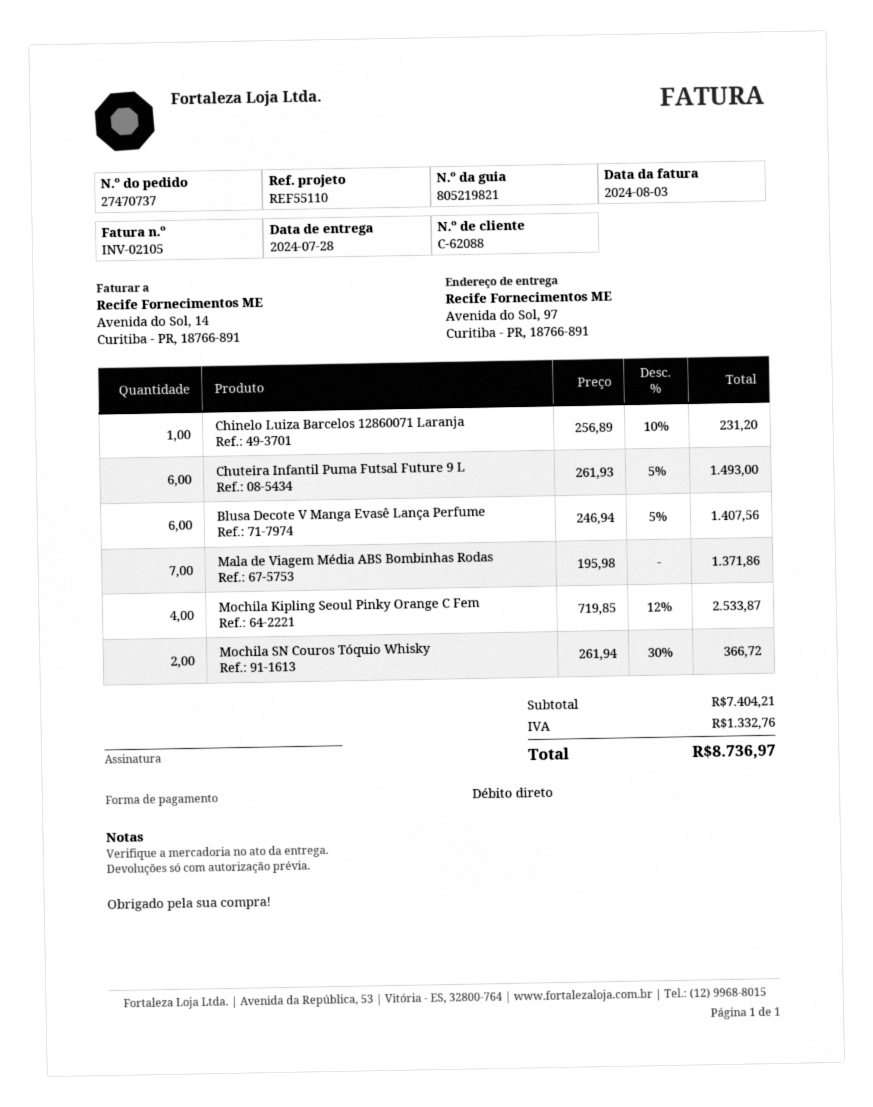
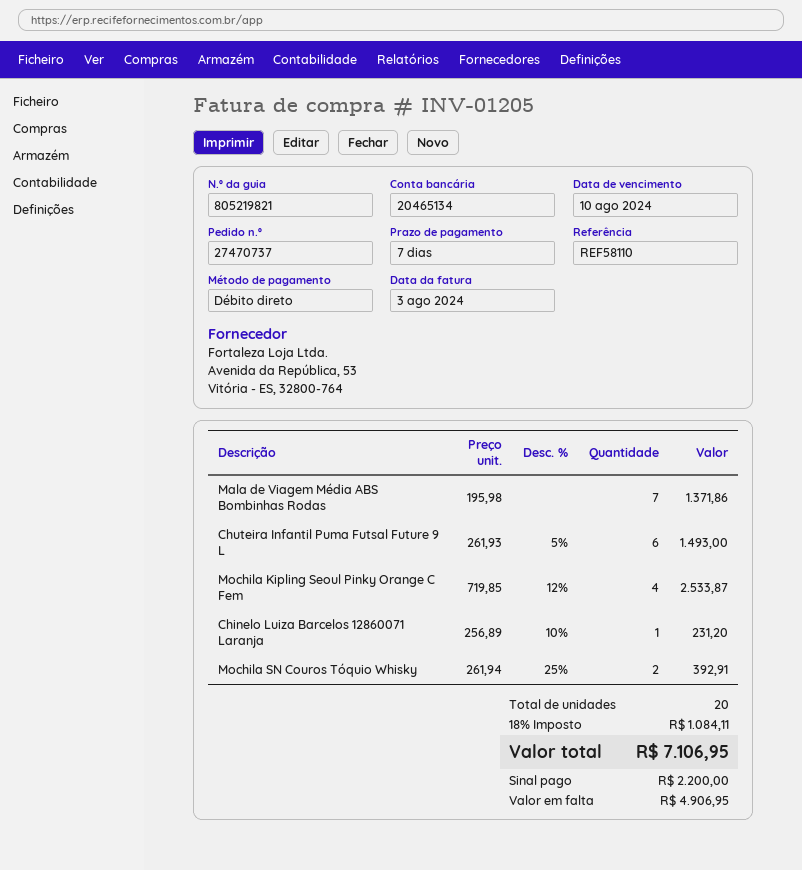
invoice number: INV-02105 -> INV-01205
reference: REF55110 -> REF58110
Blusa Decote V Manga Evasê Lança Perfume: 6 x 246.94 - 5% = 1407.56 -> none
Mochila SN Couros Tóquio Whisky: 2 x 261.94 - 30% = 366.72 -> 2 x 261.94 - 25% = 392.91
tax: 1332.76 -> 1084.11
total: 8736.97 -> 7106.95

